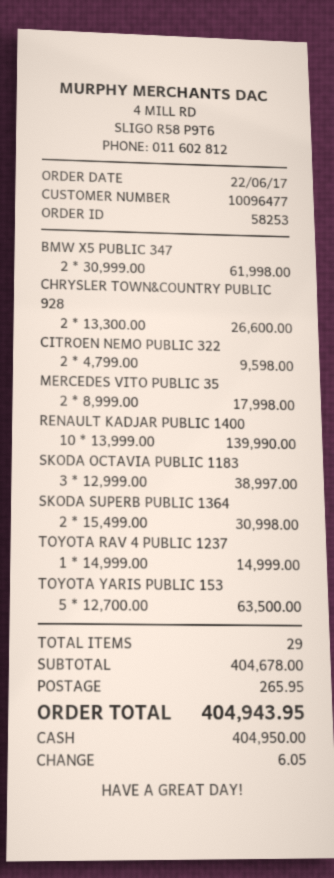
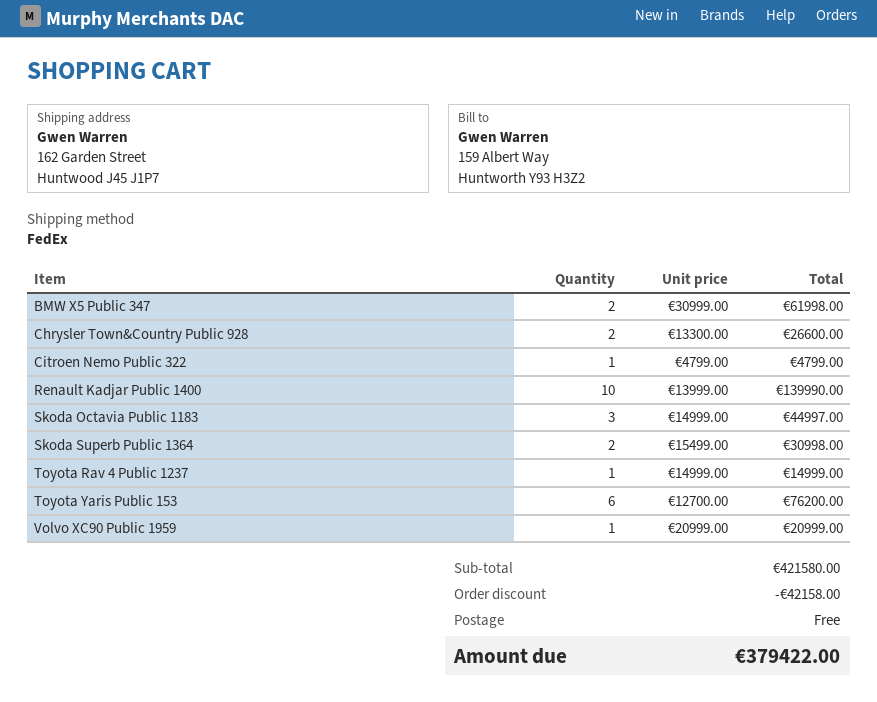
CITROEN NEMO PUBLIC 322: 2 x 4799.00 = 9598.00 -> 1 x 4799.00 = 4799.00
MERCEDES VITO PUBLIC 35: 2 x 8999.00 = 17998.00 -> none
SKODA OCTAVIA PUBLIC 1183: 3 x 12999.00 = 38997.00 -> 3 x 14999.00 = 44997.00
TOYOTA YARIS PUBLIC 153: 5 x 12700.00 = 63500.00 -> 6 x 12700.00 = 76200.00
Volvo XC90 Public 1959: none -> 1 x 20999.00 = 20999.00
subtotal: 404678.00 -> 421580.00
discount: none -> 42158.00
shipping: 265.95 -> 0.00
total: 404943.95 -> 379422.00

